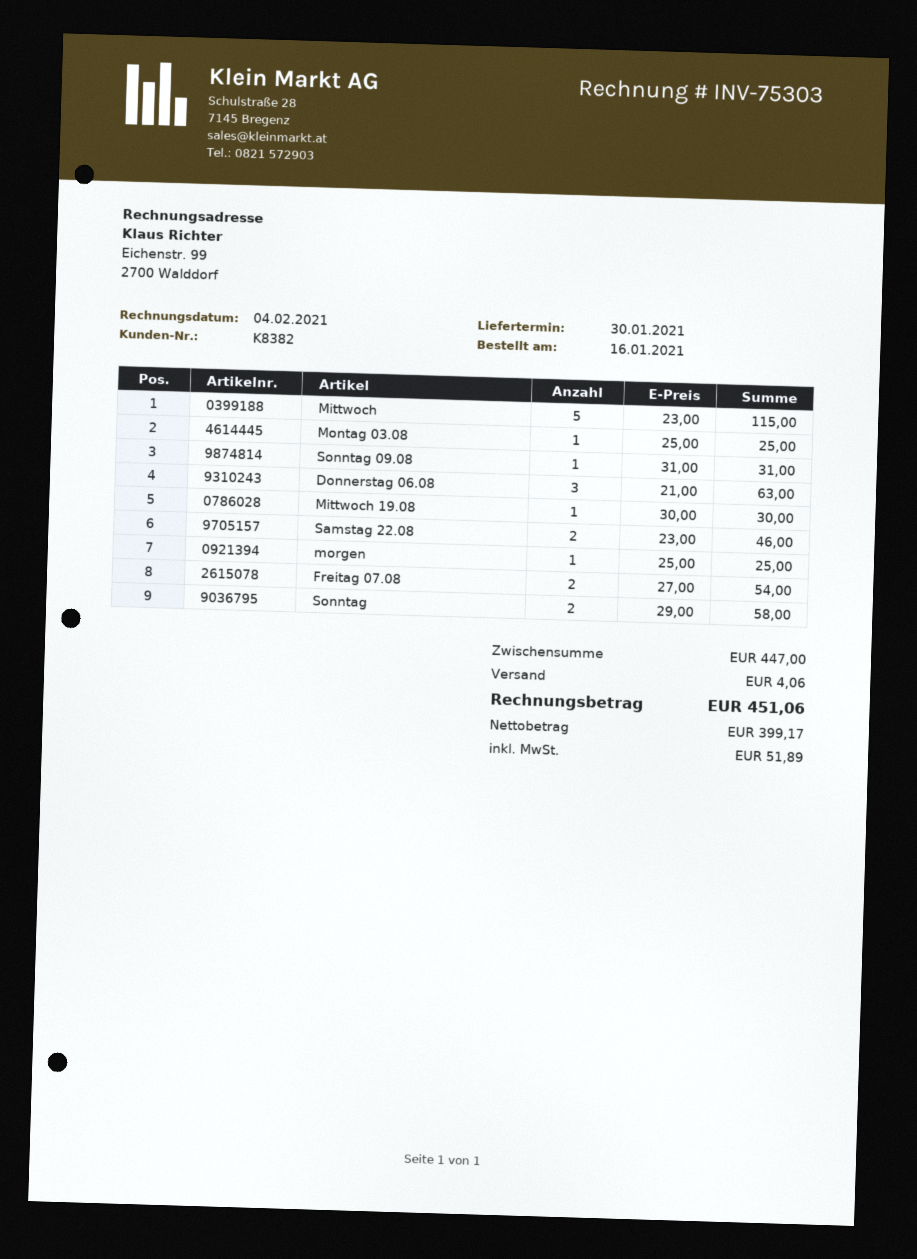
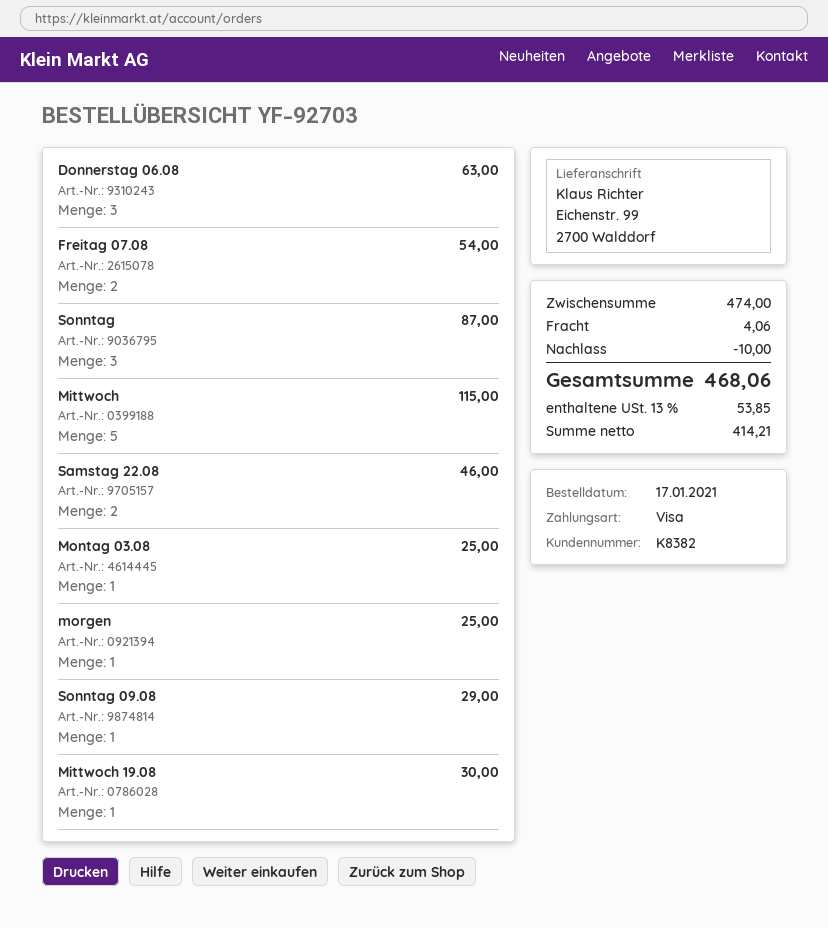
order date: 2021-01-16 -> 2021-01-17
Sonntag 09.08: 1 for 31.00 -> 1 for 29.00
Sonntag: 2 for 58.00 -> 3 for 87.00
subtotal: 447.00 -> 474.00
discount: none -> 10.00
net: 399.17 -> 414.21
tax: 51.89 -> 53.85
total: 451.06 -> 468.06

